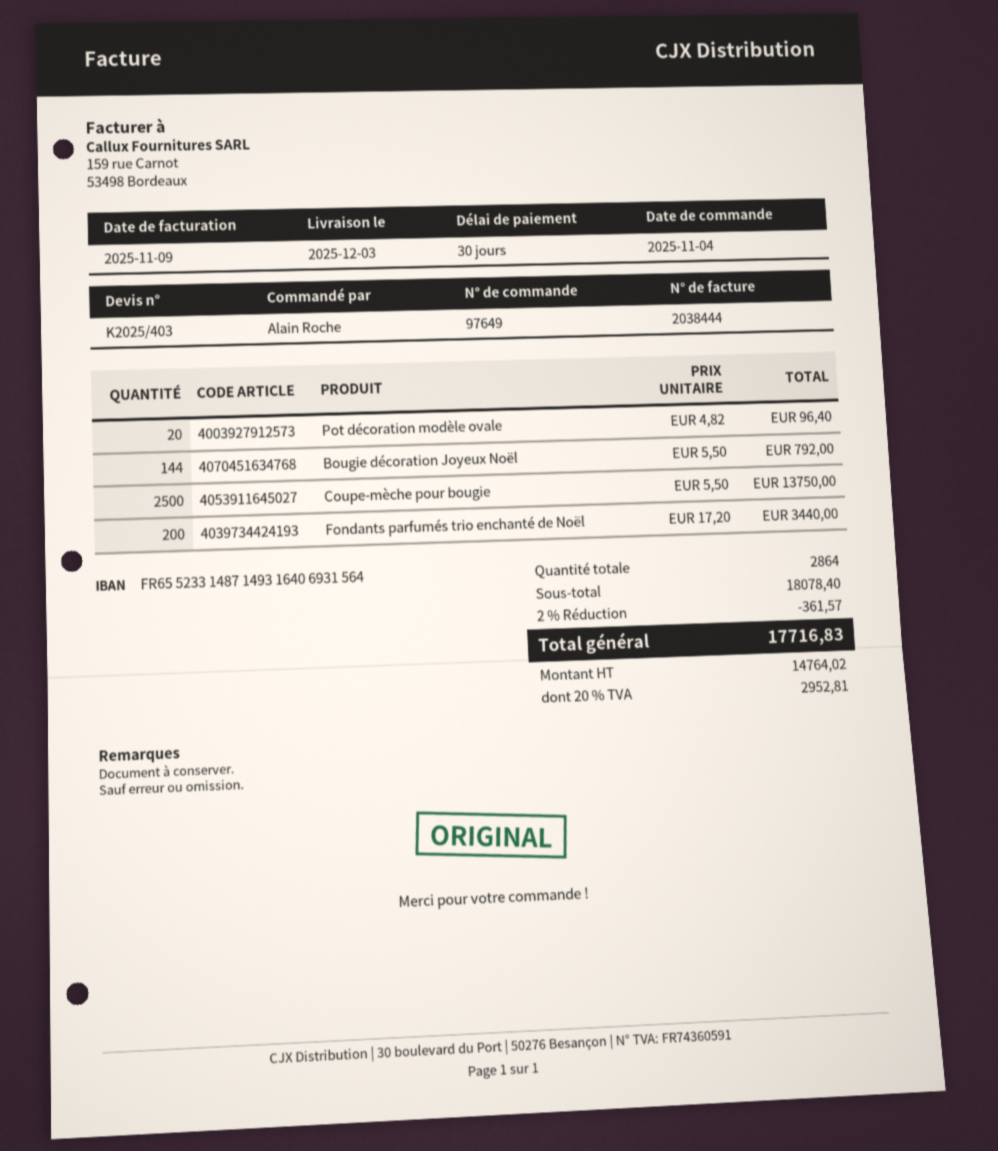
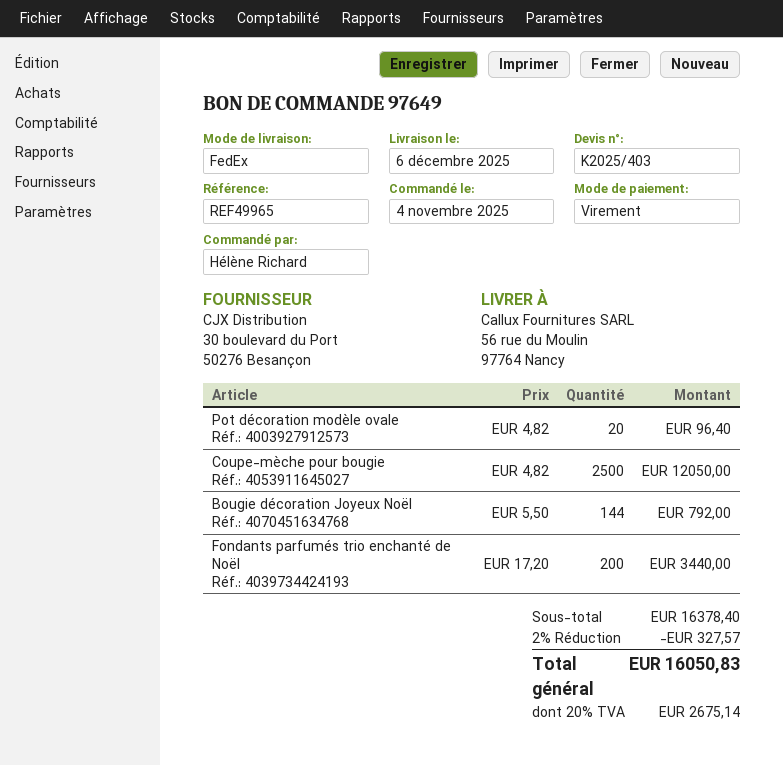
delivery date: 2025-12-03 -> 2025-12-06
ordered by: Alain Roche -> Hélène Richard
Coupe-mèche pour bougie: 2500 x 5.50 = 13750.00 -> 2500 x 4.82 = 12050.00
subtotal: 18078.40 -> 16378.40
discount: 2% = 361.57 -> 2% = 327.57
tax: 20% = 2952.81 -> 20% = 2675.14
total: 17716.83 -> 16050.83

